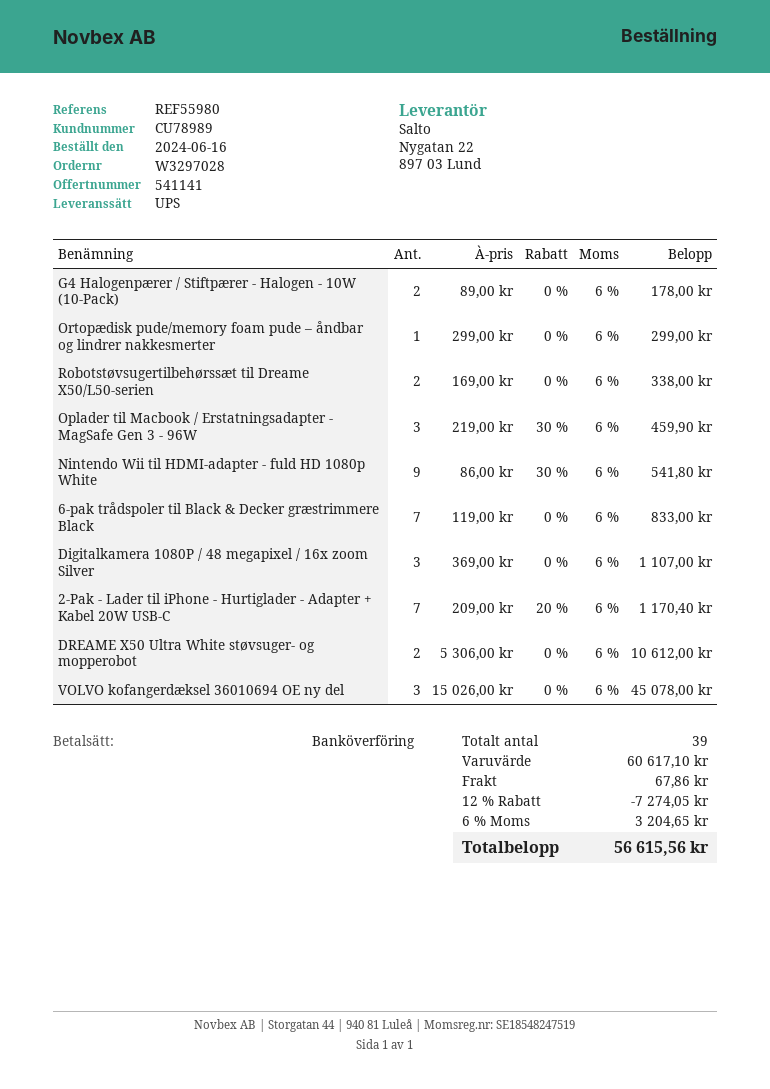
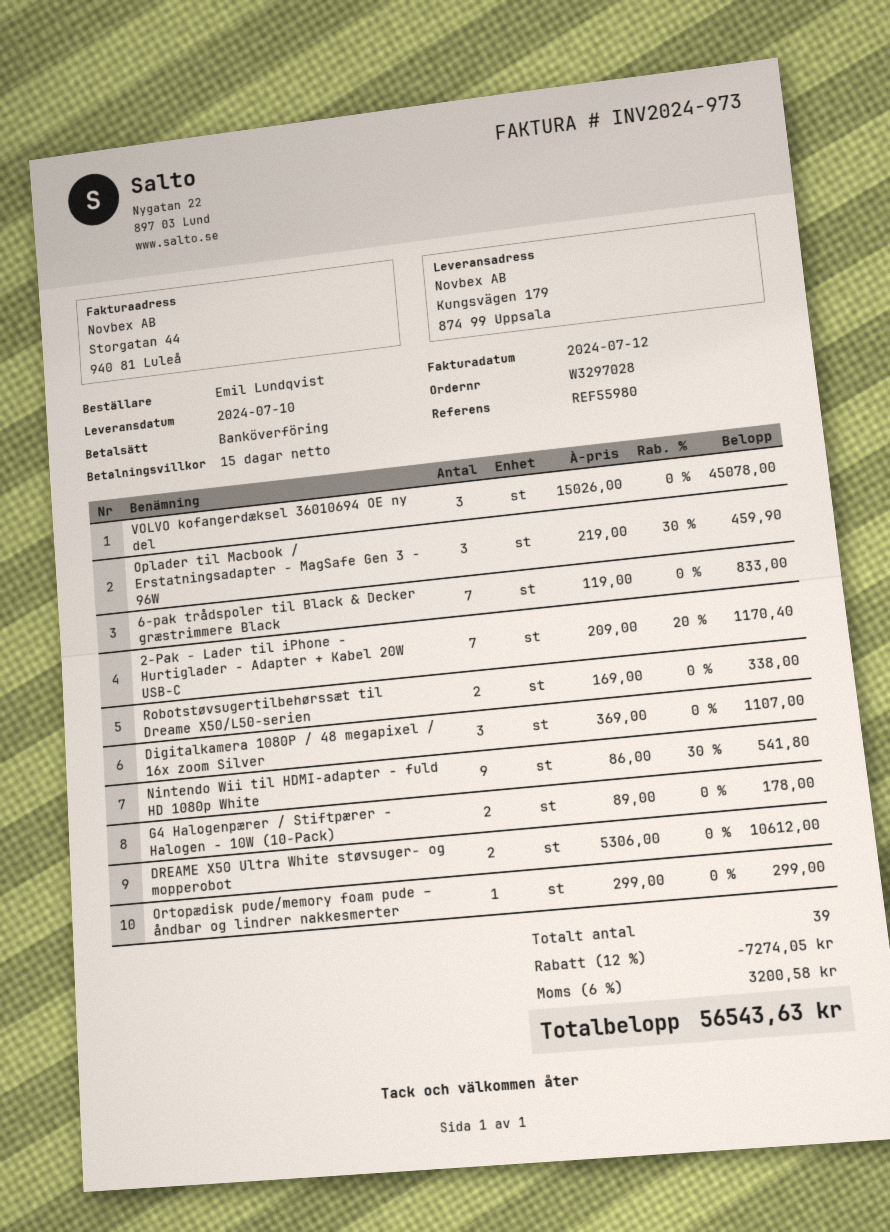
shipping: 67.86 -> none
tax: 6% = 3204.65 -> 6% = 3200.58
total: 56615.56 -> 56543.63

